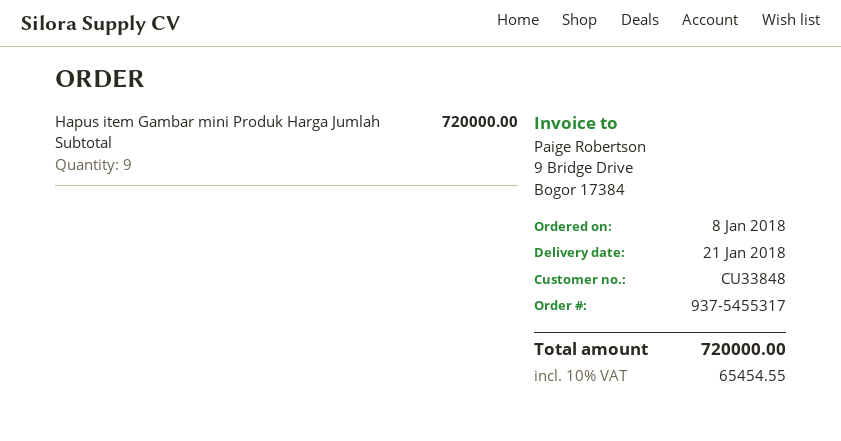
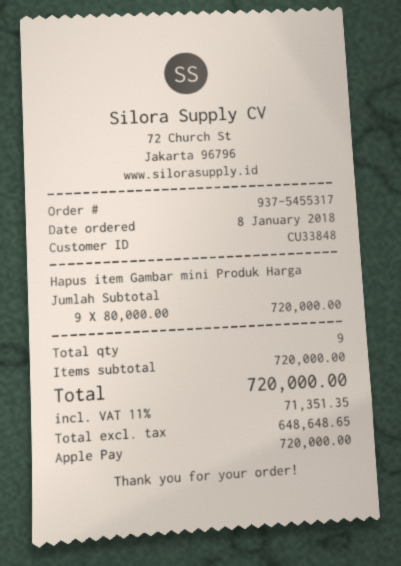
tax: 10% = 65454.55 -> 11% = 71351.35

